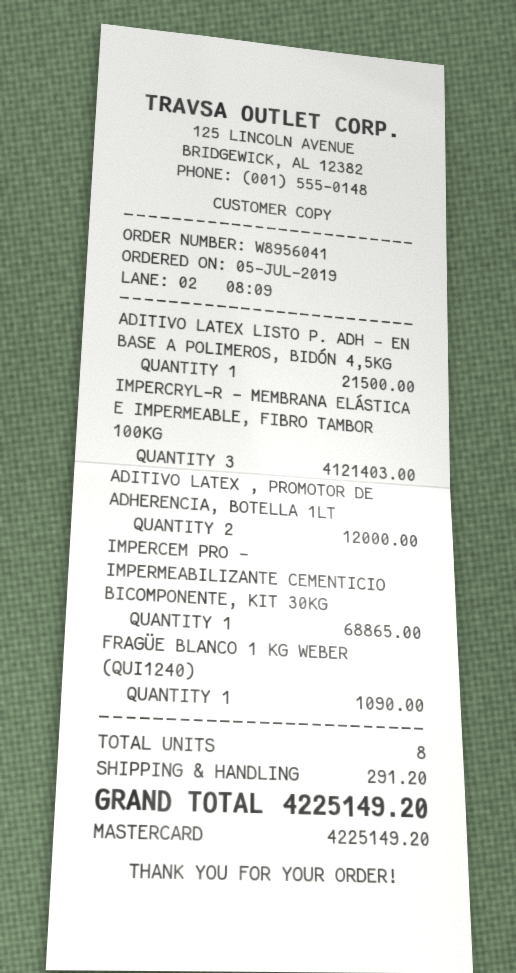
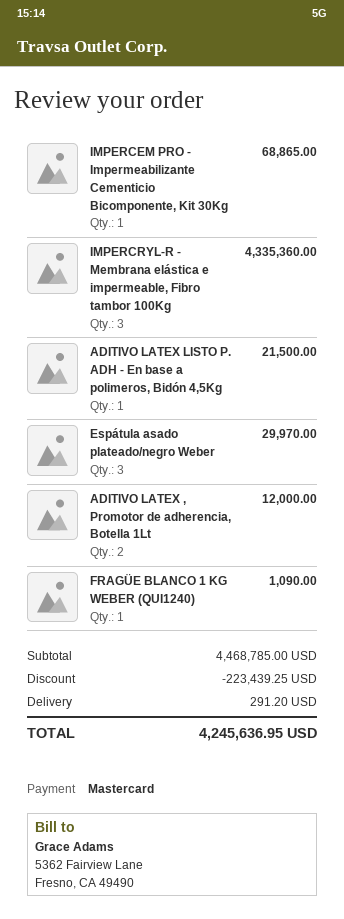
IMPERCRYL-R - MEMBRANA ELÁSTICA E IMPERMEABLE, FIBRO TAMBOR 100KG: 3 for 4121403.00 -> 3 for 4335360.00
Espátula asado plateado/negro Weber: none -> 3 for 29970.00
discount: none -> 223439.25
total: 4225149.20 -> 4245636.95

